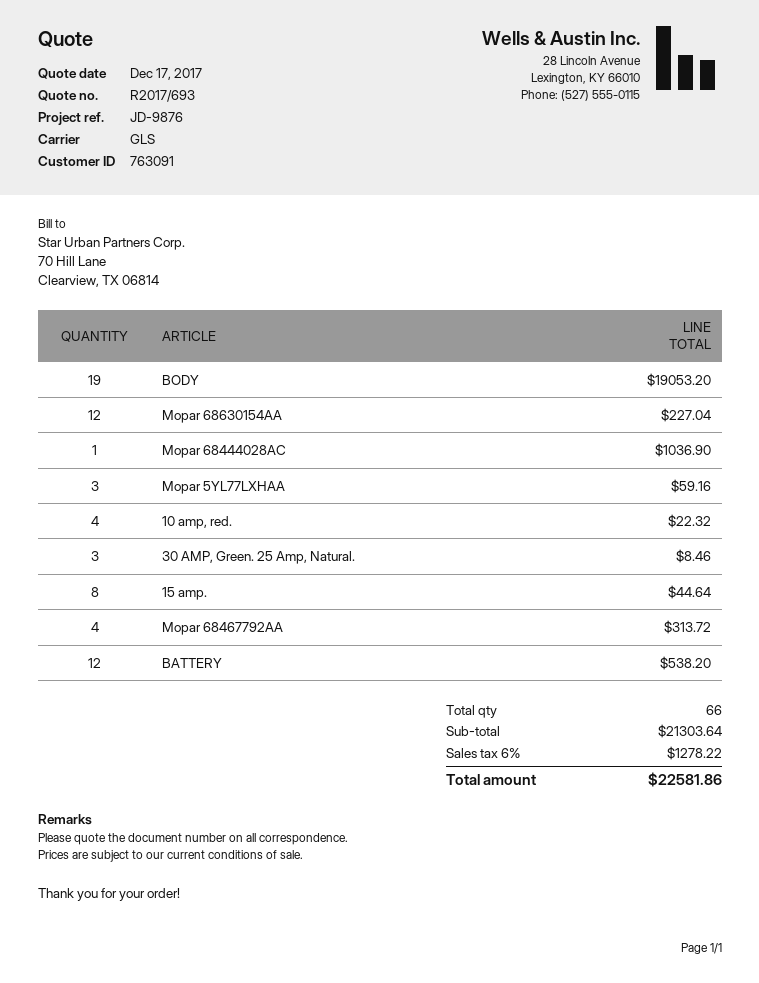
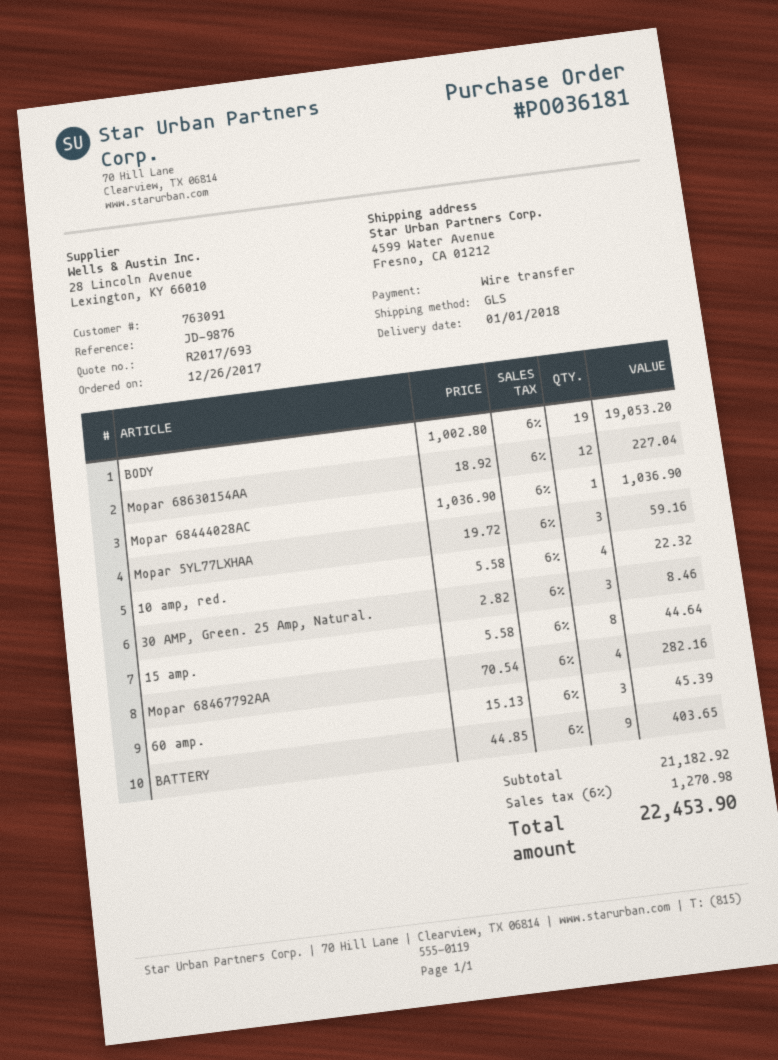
Mopar 68467792AA: 4 for 313.72 -> 4 for 282.16
BATTERY: 12 for 538.20 -> 9 for 403.65
60 amp.: none -> 3 for 45.39
subtotal: 21303.64 -> 21182.92
tax: 6% = 1278.22 -> 6% = 1270.98
total: 22581.86 -> 22453.90

